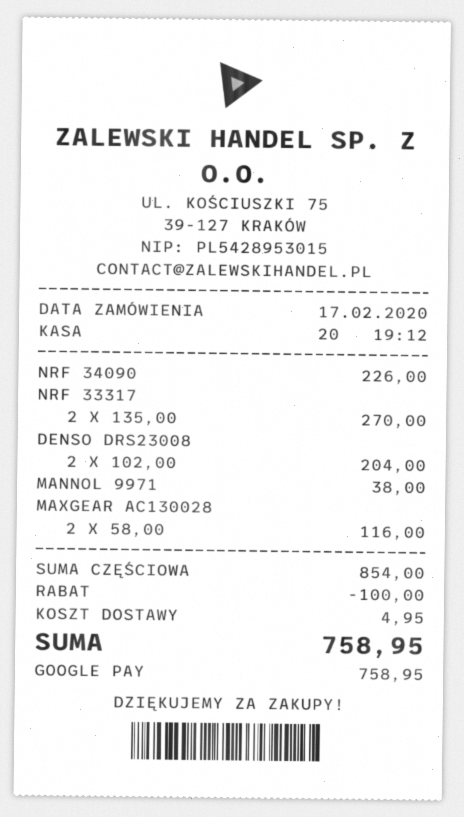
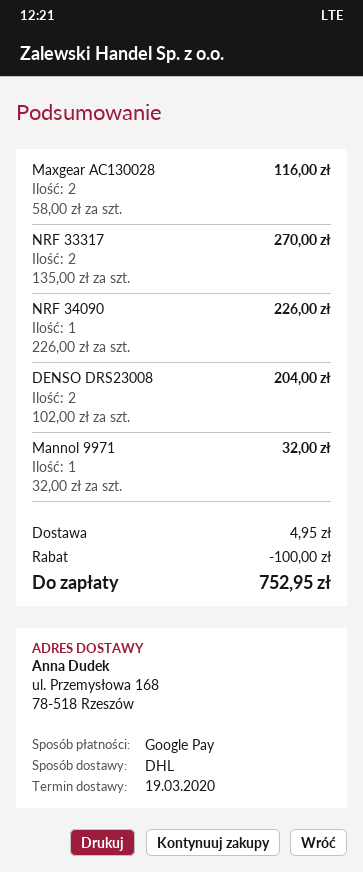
MANNOL 9971: 1 x 38.00 = 38.00 -> 1 x 32.00 = 32.00
total: 758.95 -> 752.95

